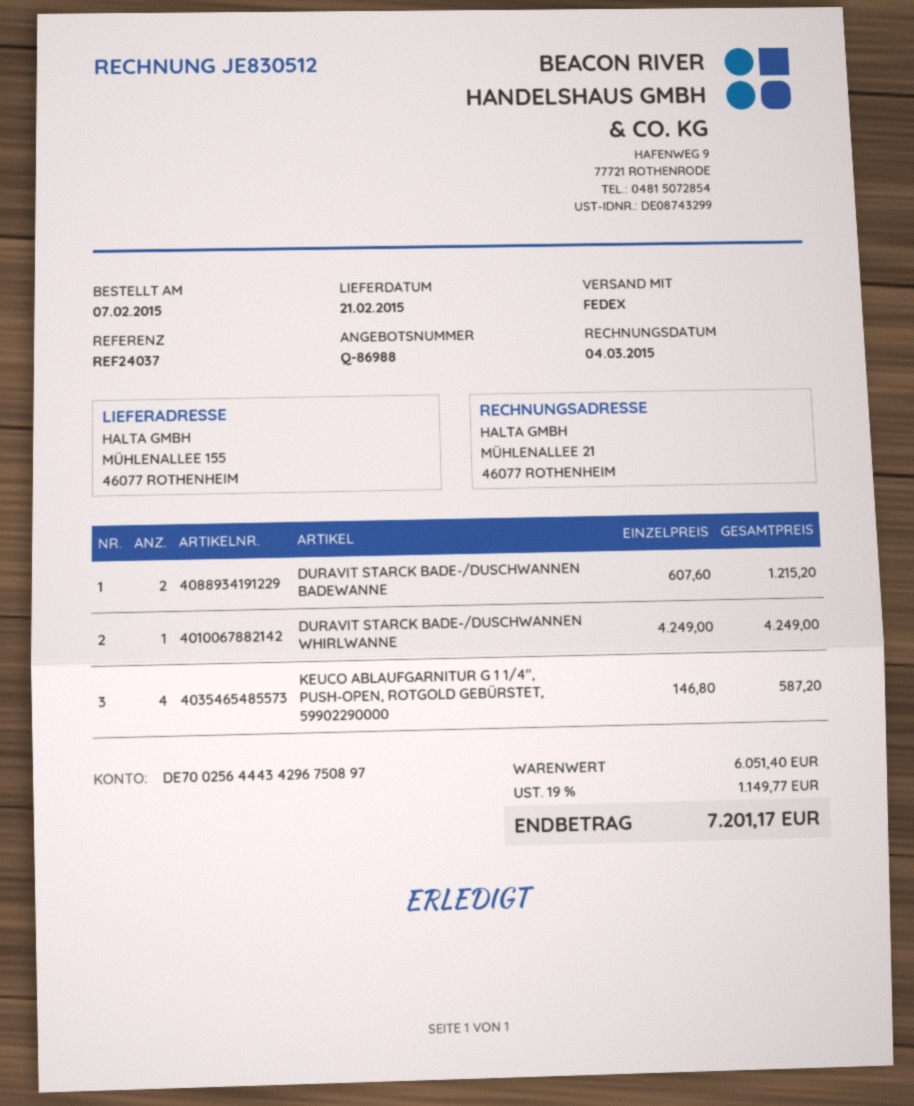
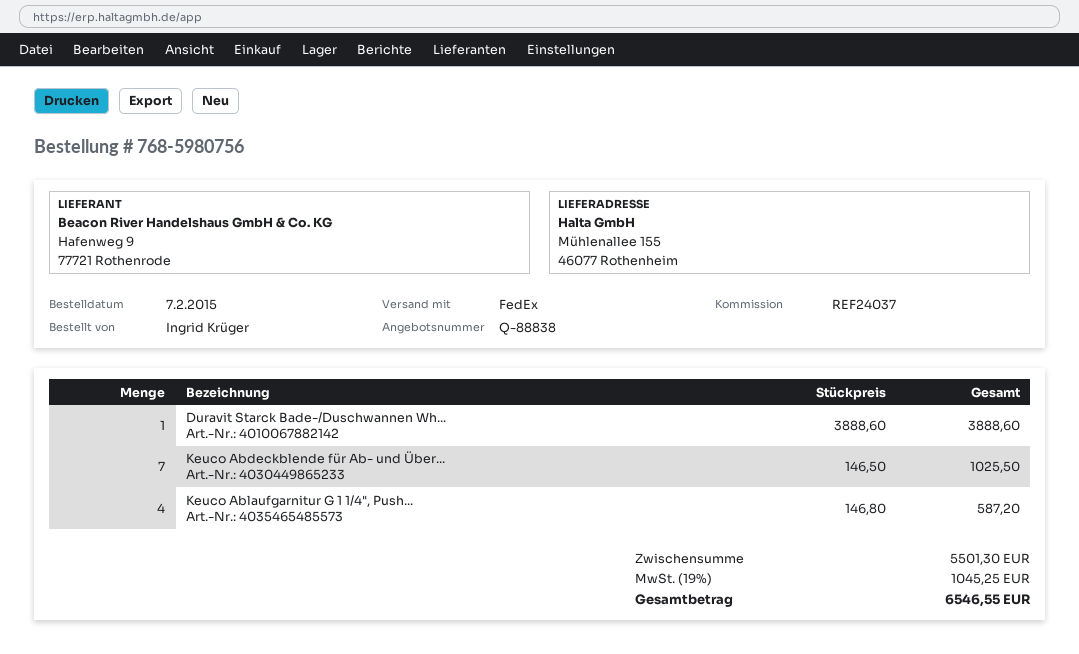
quote number: Q-86988 -> Q-88838
DURAVIT STARCK BADE-/DUSCHWANNEN BADEWANNE: 2 x 607.60 = 1215.20 -> none
DURAVIT STARCK BADE-/DUSCHWANNEN WHIRLWANNE: 1 x 4249.00 = 4249.00 -> 1 x 3888.60 = 3888.60
Keuco Abdeckblende für Ab- und Über...: none -> 7 x 146.50 = 1025.50
subtotal: 6051.40 -> 5501.30
tax: 19% = 1149.77 -> 19% = 1045.25
total: 7201.17 -> 6546.55

